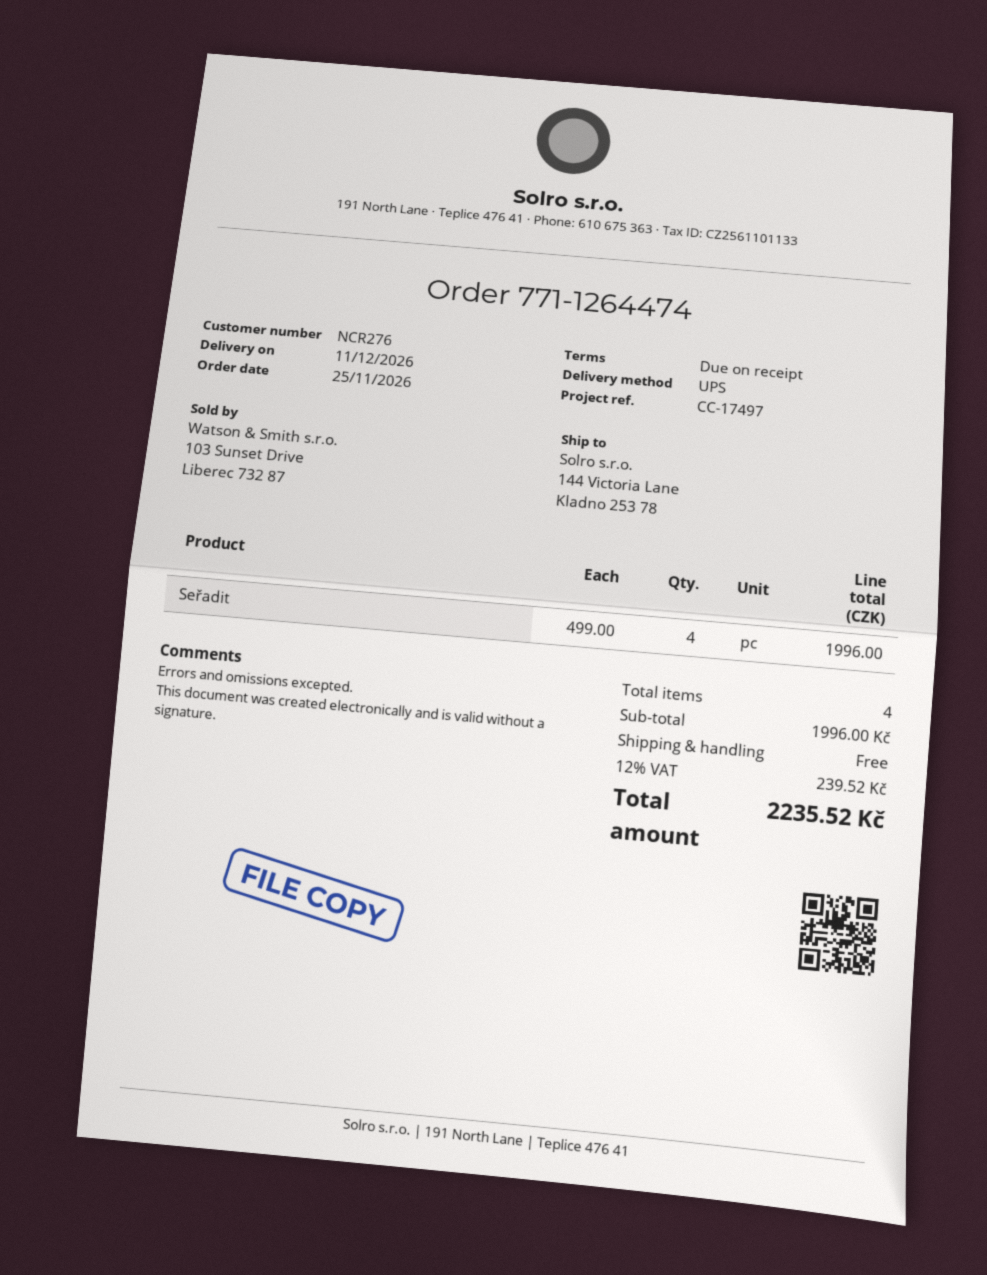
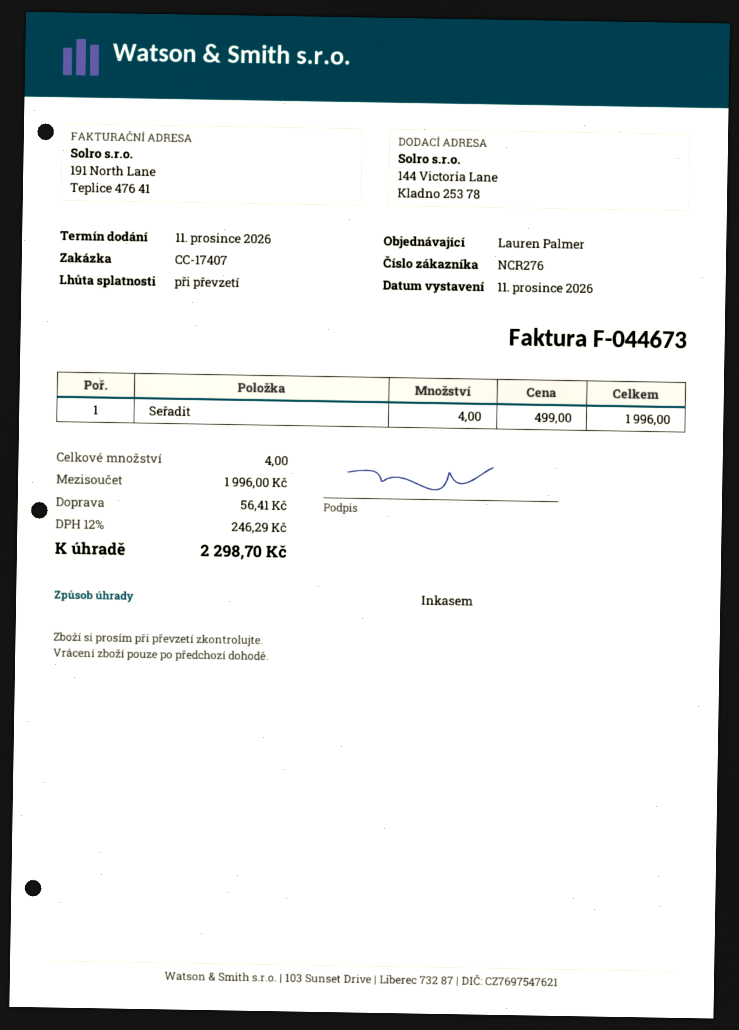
reference: CC-17497 -> CC-17407
shipping: 0.00 -> 56.41
tax: 12% = 239.52 -> 12% = 246.29
total: 2235.52 -> 2298.70

